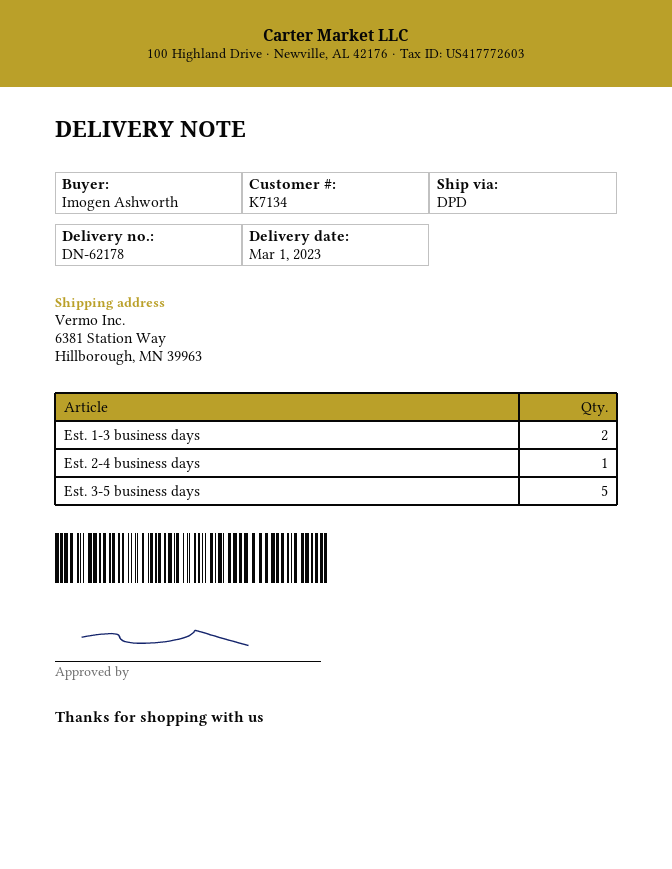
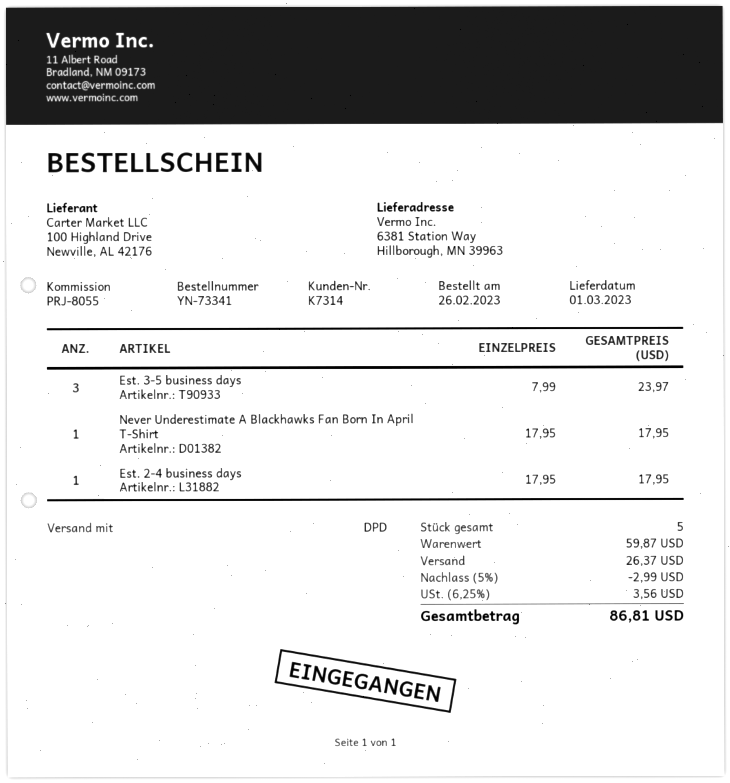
customer number: K7134 -> K7314
Est. 1-3 business days: 2 -> none
Est. 3-5 business days: 5 -> 3
Never Underestimate A Blackhawks Fan Born In April T-Shirt: none -> 1

